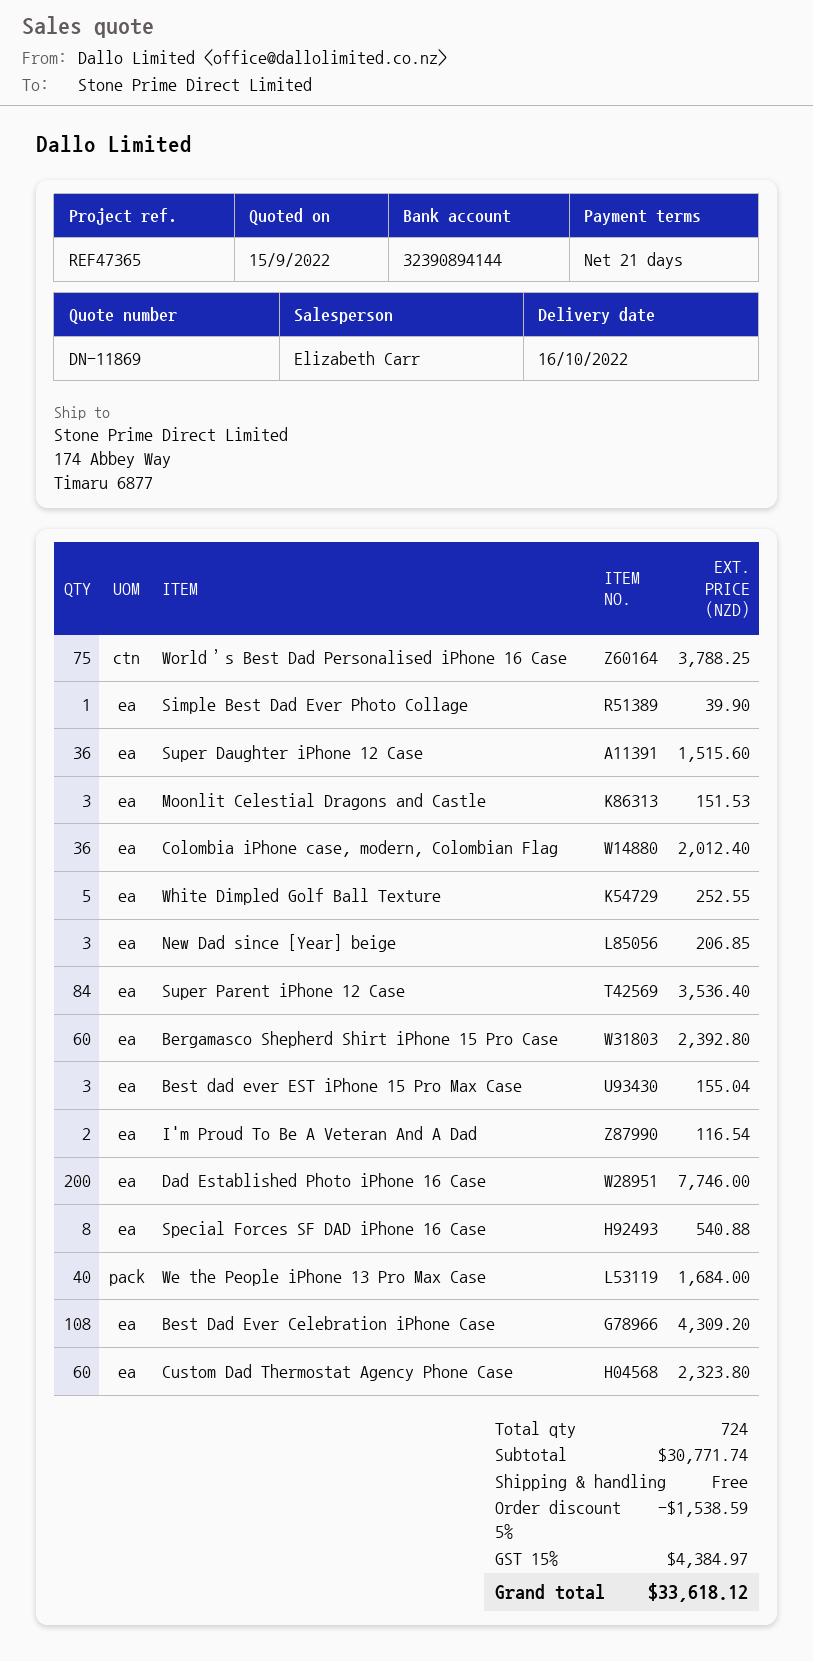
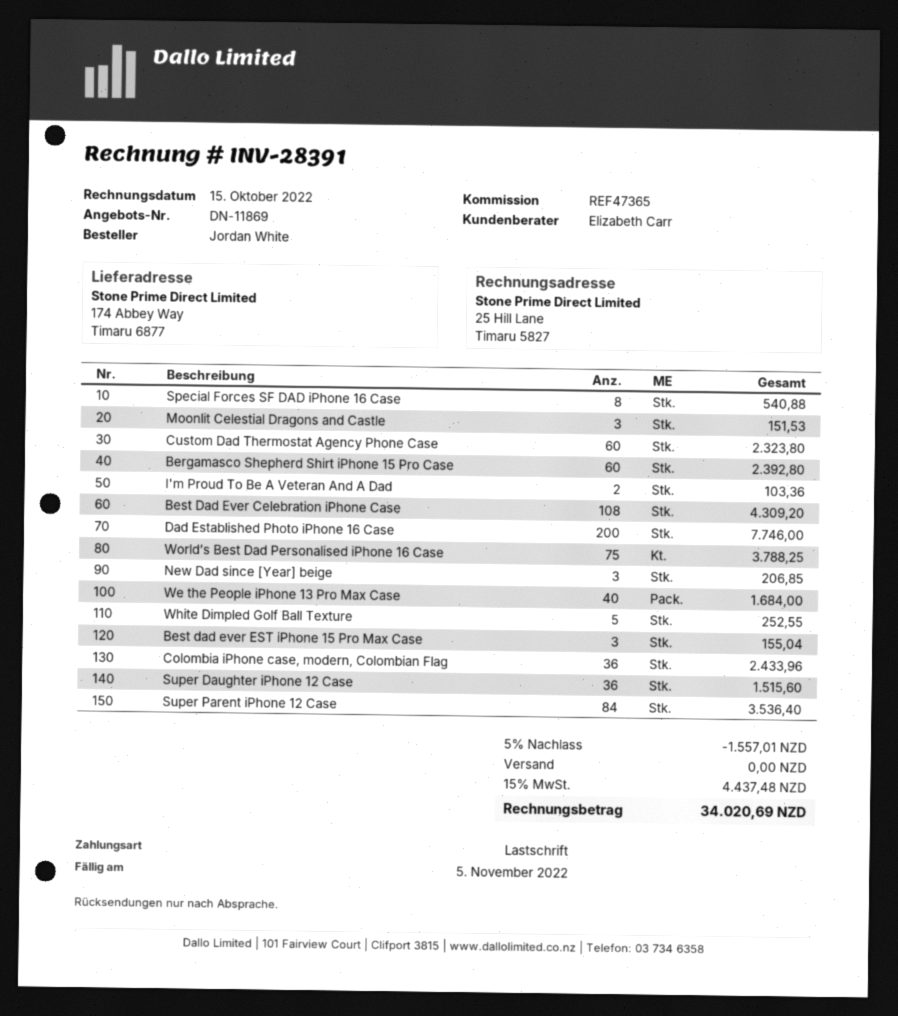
Simple Best Dad Ever Photo Collage: 1 for 39.90 -> none
Colombia iPhone case, modern, Colombian Flag: 36 for 2012.40 -> 36 for 2433.96
I'm Proud To Be A Veteran And A Dad: 2 for 116.54 -> 2 for 103.36
discount: 5% = 1538.59 -> 5% = 1557.01
tax: 15% = 4384.97 -> 15% = 4437.48
total: 33618.12 -> 34020.69

